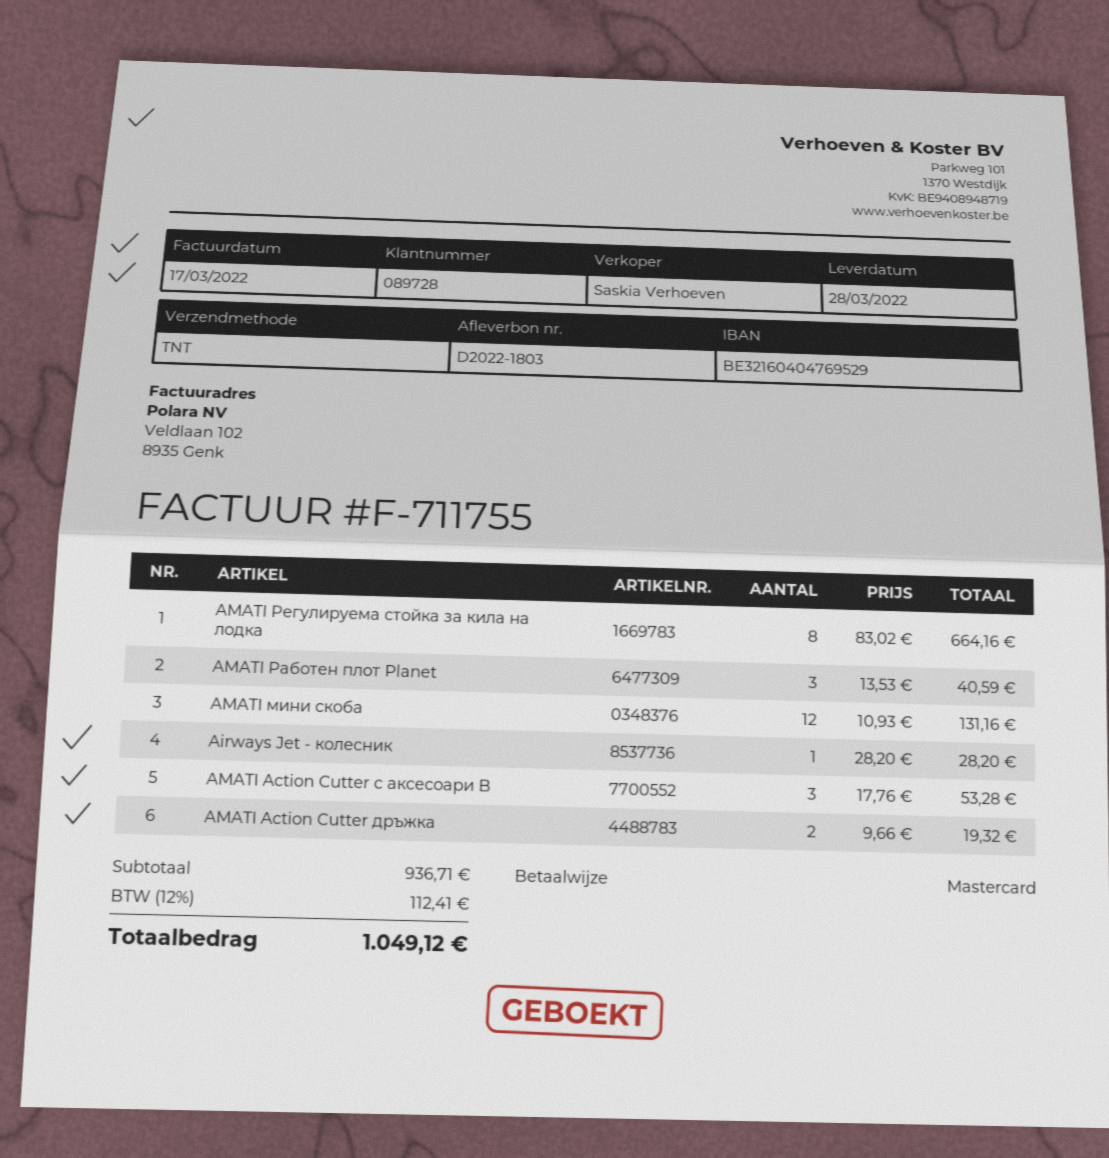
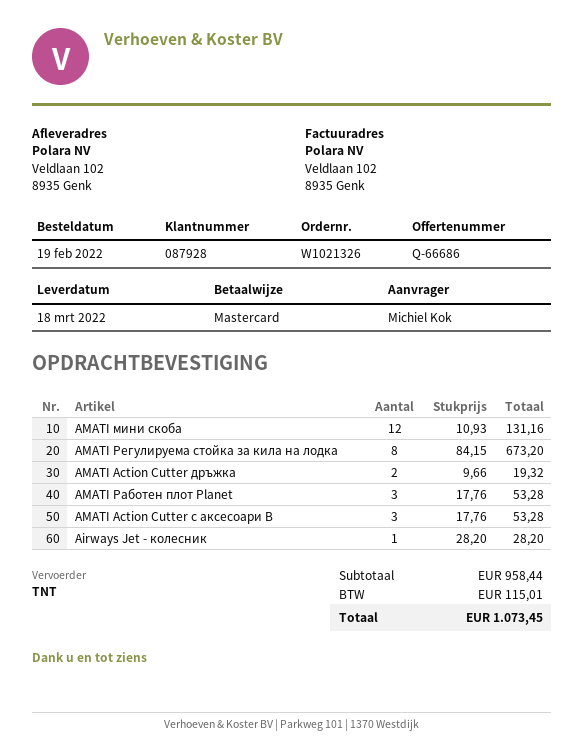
delivery date: 2022-03-28 -> 2022-03-18
customer number: 089728 -> 087928
AMATI Регулируема стойка за кила на лодка: 8 x 83.02 = 664.16 -> 8 x 84.15 = 673.20
AMATI Работен плот Planet: 3 x 13.53 = 40.59 -> 3 x 17.76 = 53.28
subtotal: 936.71 -> 958.44
tax: 112.41 -> 115.01
total: 1049.12 -> 1073.45

